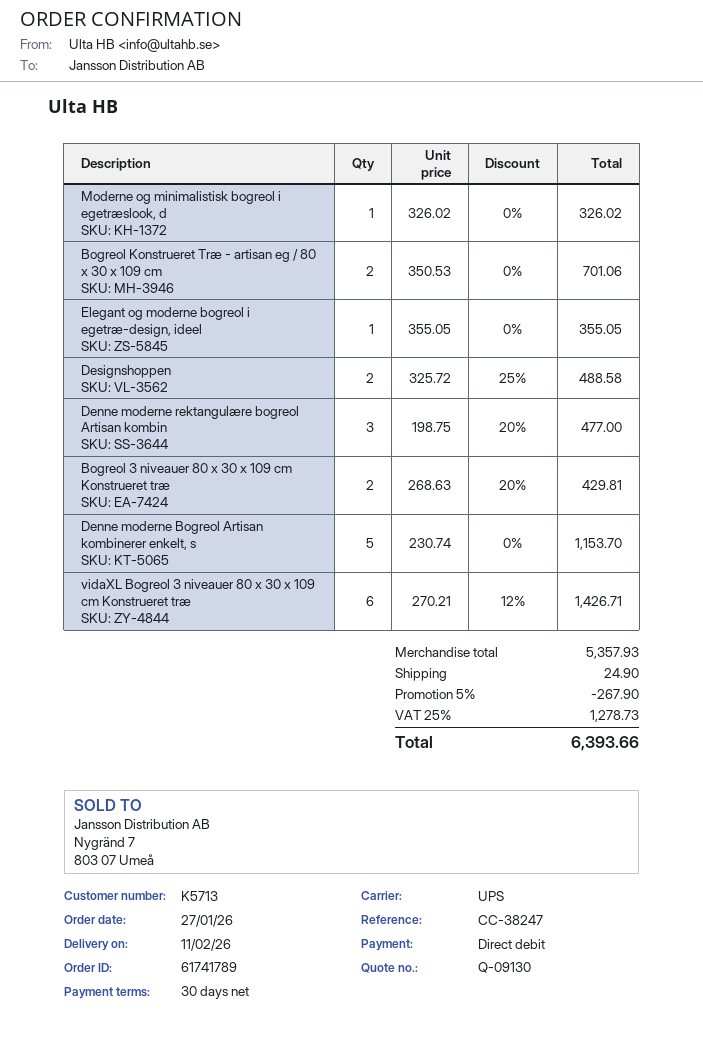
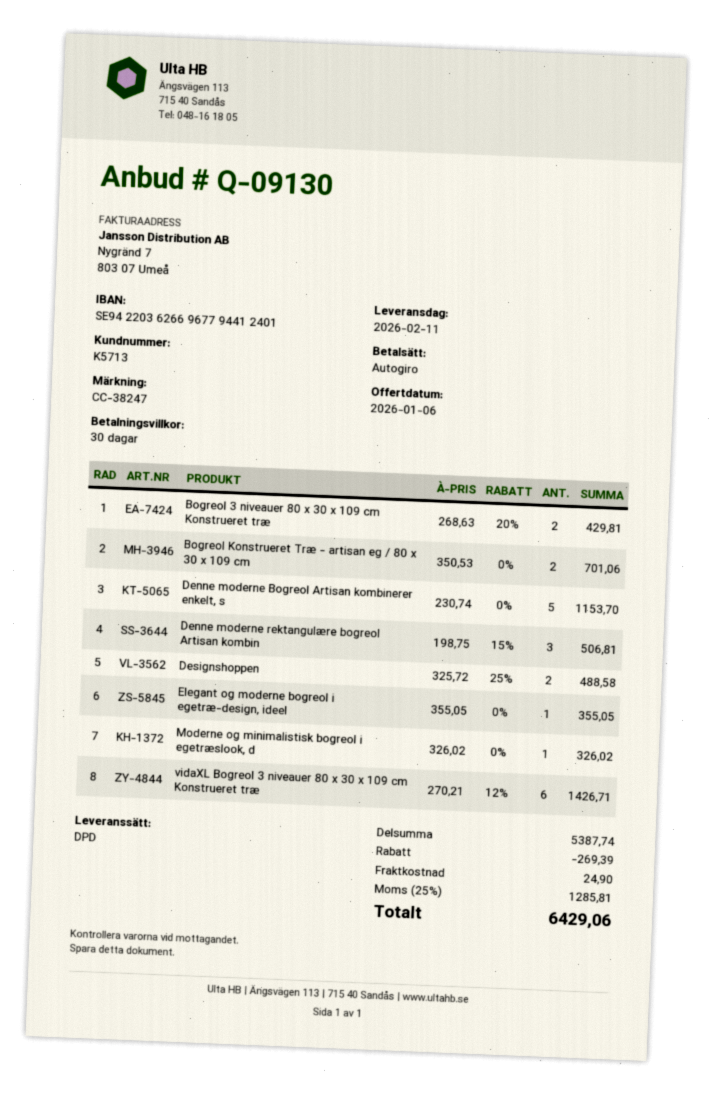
shipping method: UPS -> DPD
Denne moderne rektangulære bogreol Artisan kombin: 3 x 198.75 - 20% = 477.00 -> 3 x 198.75 - 15% = 506.81
subtotal: 5357.93 -> 5387.74
discount: 267.90 -> 269.39
tax: 25% = 1278.73 -> 25% = 1285.81
total: 6393.66 -> 6429.06

